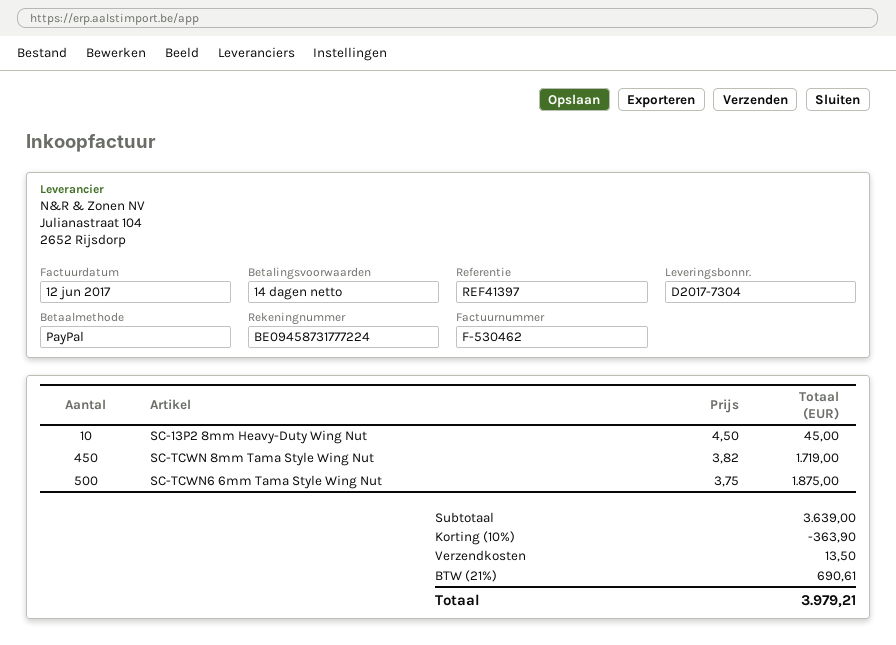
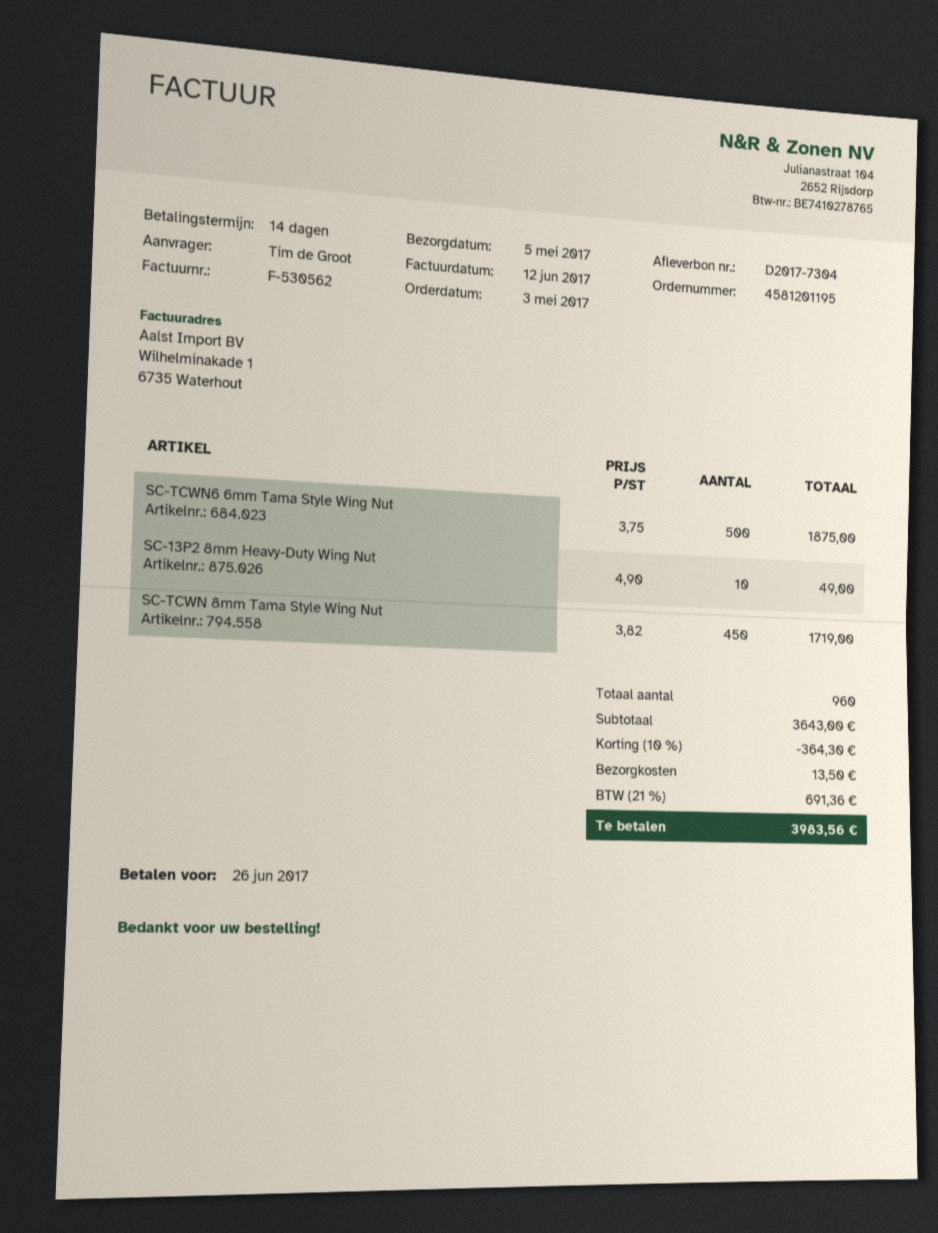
invoice number: F-530462 -> F-530562
SC-13P2 8mm Heavy-Duty Wing Nut: 10 x 4.50 = 45.00 -> 10 x 4.90 = 49.00
subtotal: 3639.00 -> 3643.00
discount: 10% = 363.90 -> 10% = 364.30
tax: 21% = 690.61 -> 21% = 691.36
total: 3979.21 -> 3983.56

